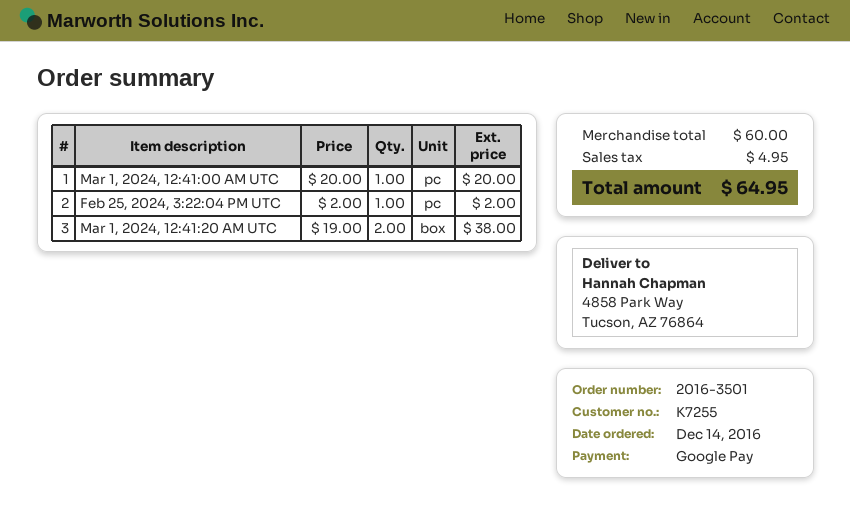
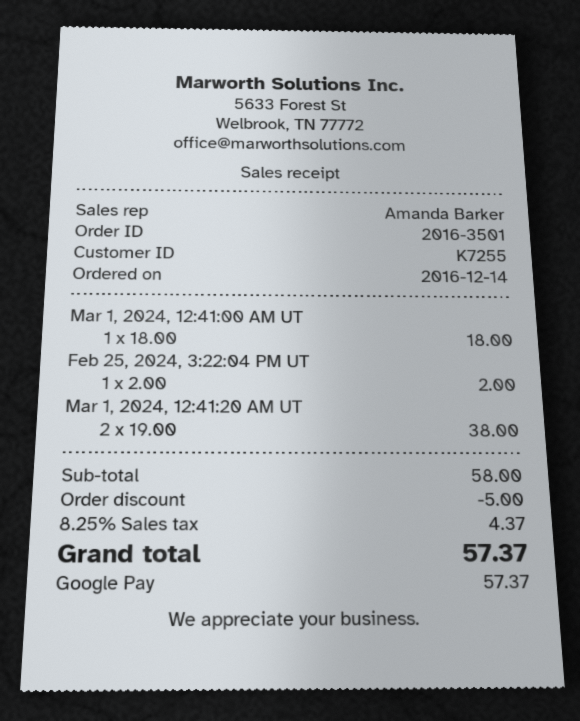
Mar 1, 2024, 12:41:00 AM UTC: 1 x 20.00 = 20.00 -> 1 x 18.00 = 18.00
subtotal: 60.00 -> 58.00
discount: none -> 5.00
tax: 4.95 -> 4.37
total: 64.95 -> 57.37

